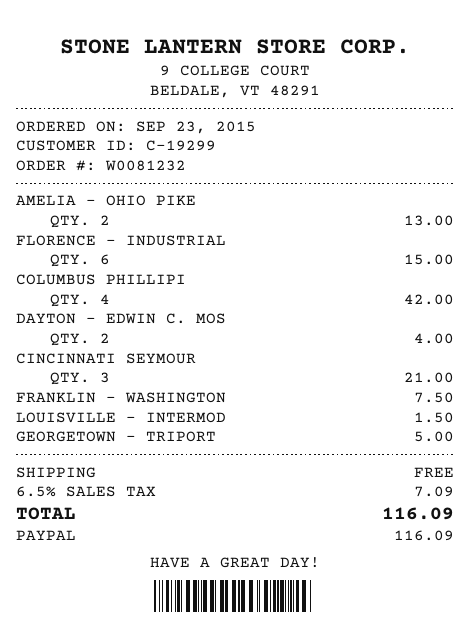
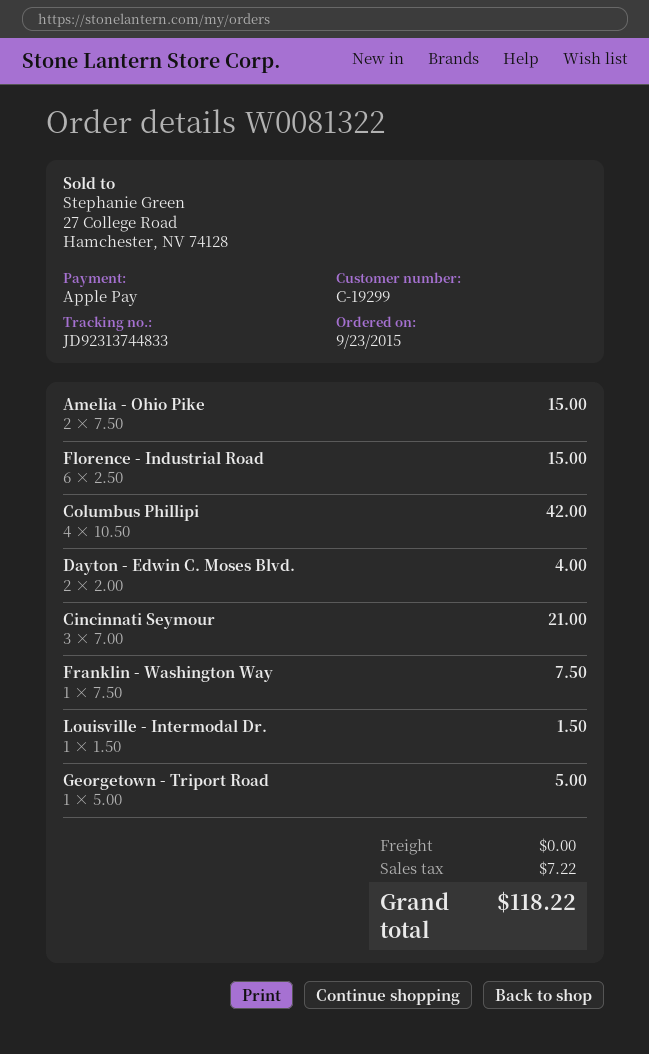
order number: W0081232 -> W0081322
payment method: PayPal -> Apple Pay
AMELIA - OHIO PIKE: 2 for 13.00 -> 2 for 15.00
tax: 7.09 -> 7.22
total: 116.09 -> 118.22

